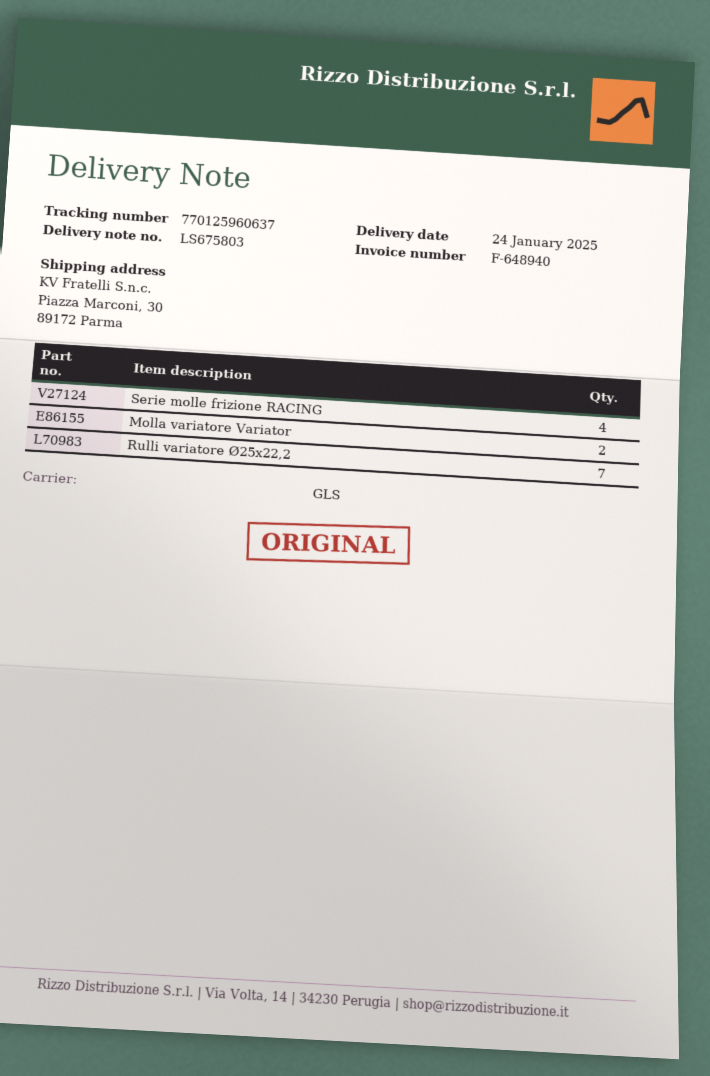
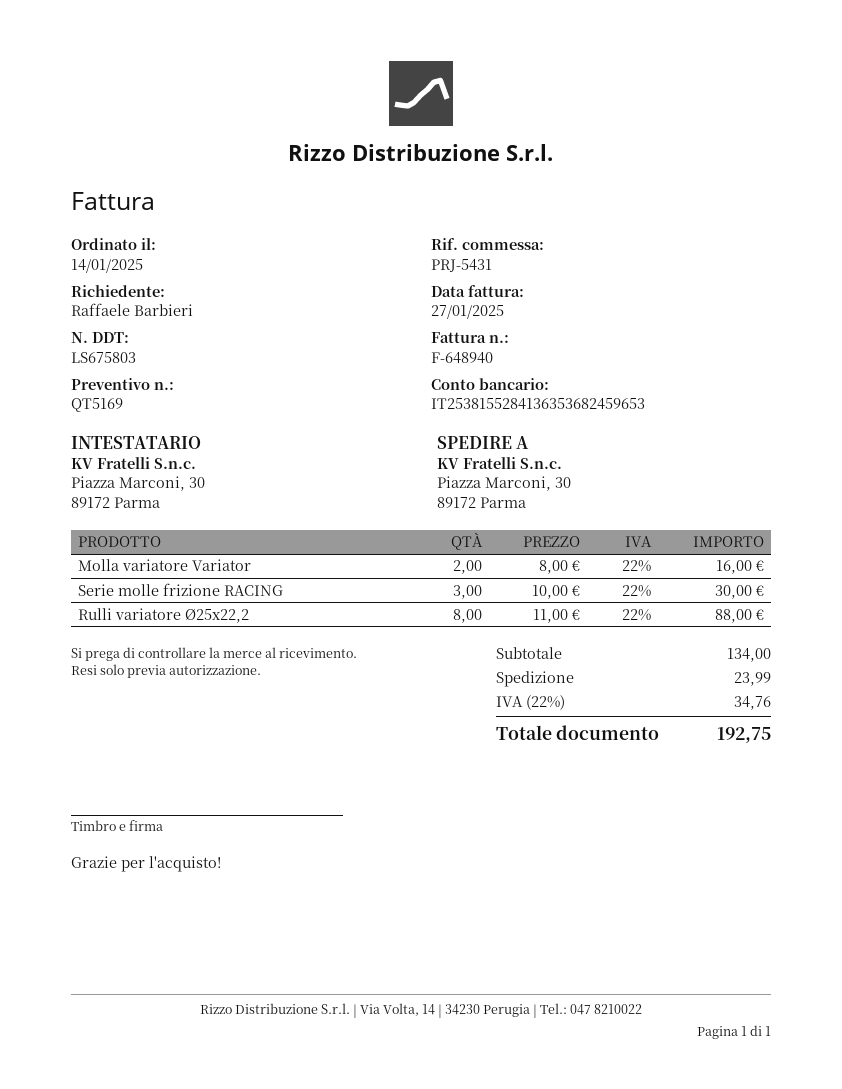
Serie molle frizione RACING: 4 -> 3
Rulli variatore Ø25x22,2: 7 -> 8

